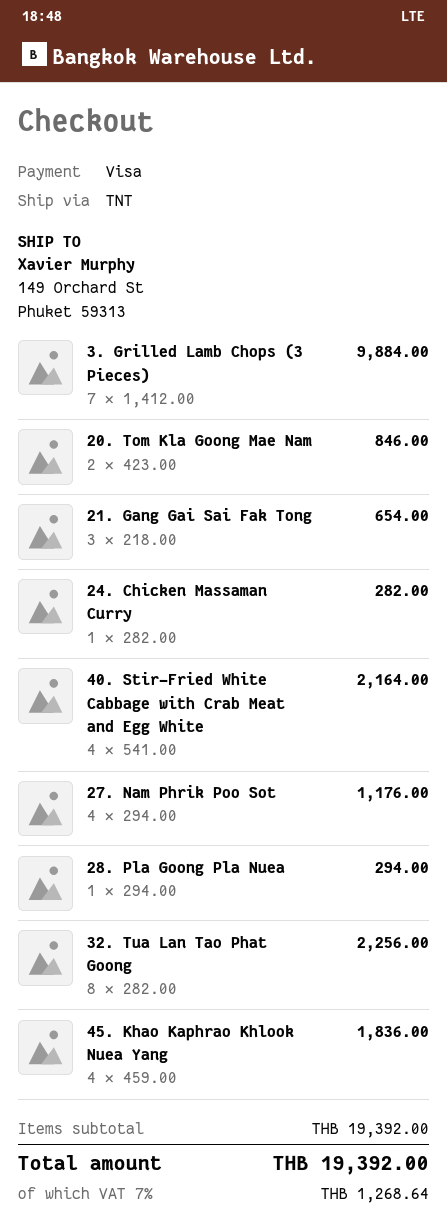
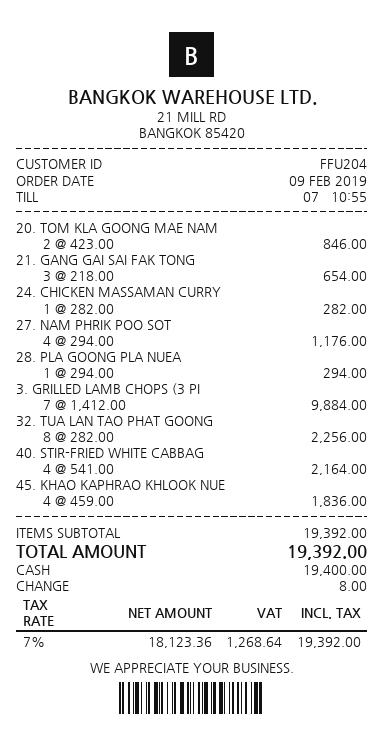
payment method: Visa -> cash

